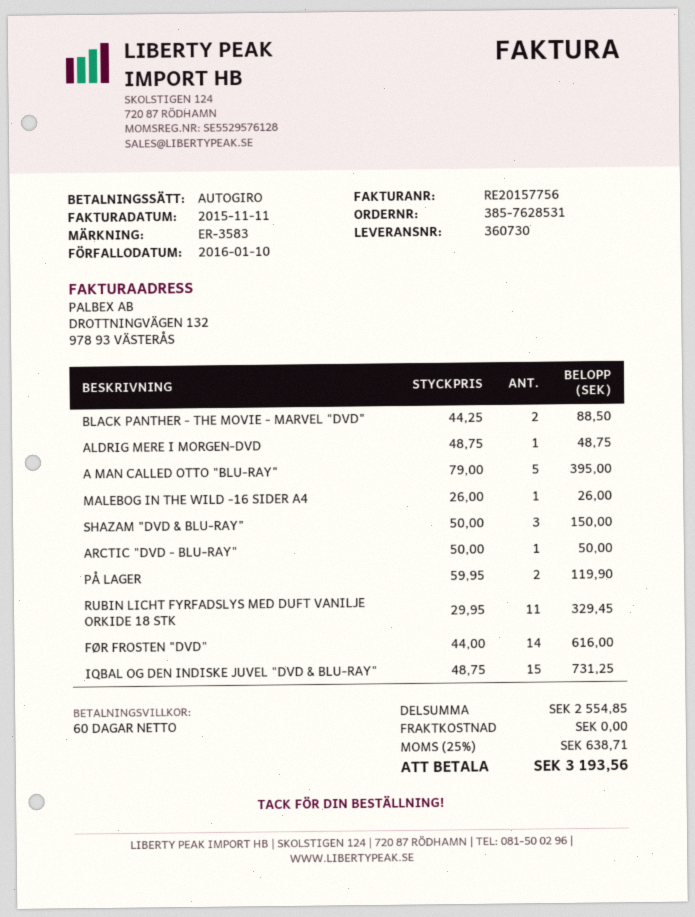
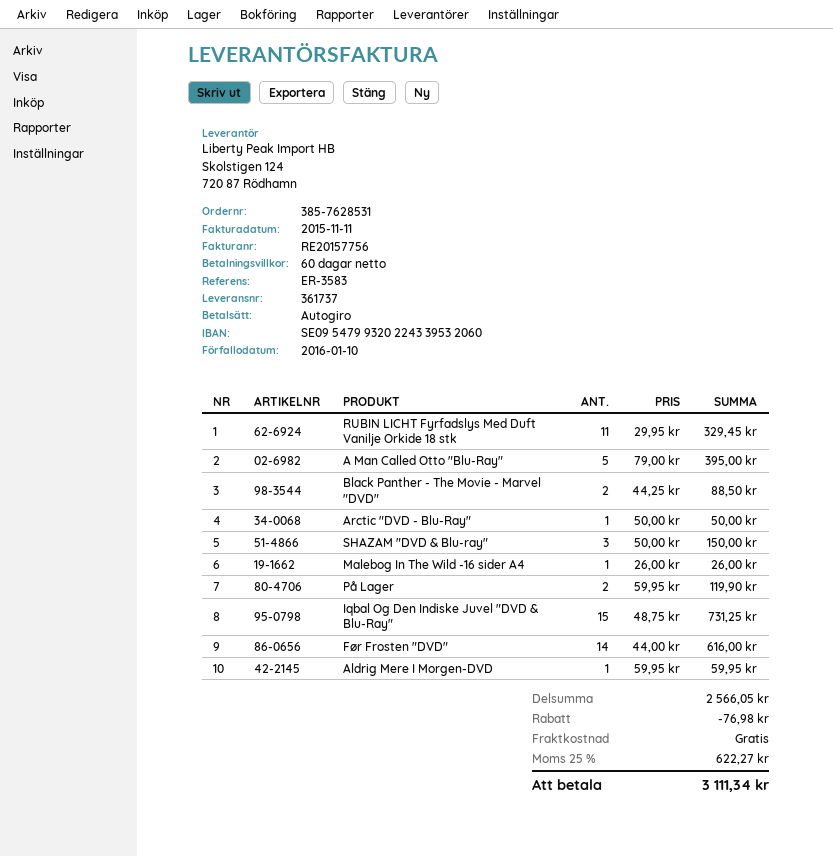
delivery note number: 360730 -> 361737
ALDRIG MERE I MORGEN-DVD: 1 x 48.75 = 48.75 -> 1 x 59.95 = 59.95
subtotal: 2554.85 -> 2566.05
discount: none -> 76.98
tax: 25% = 638.71 -> 25% = 622.27
total: 3193.56 -> 3111.34

